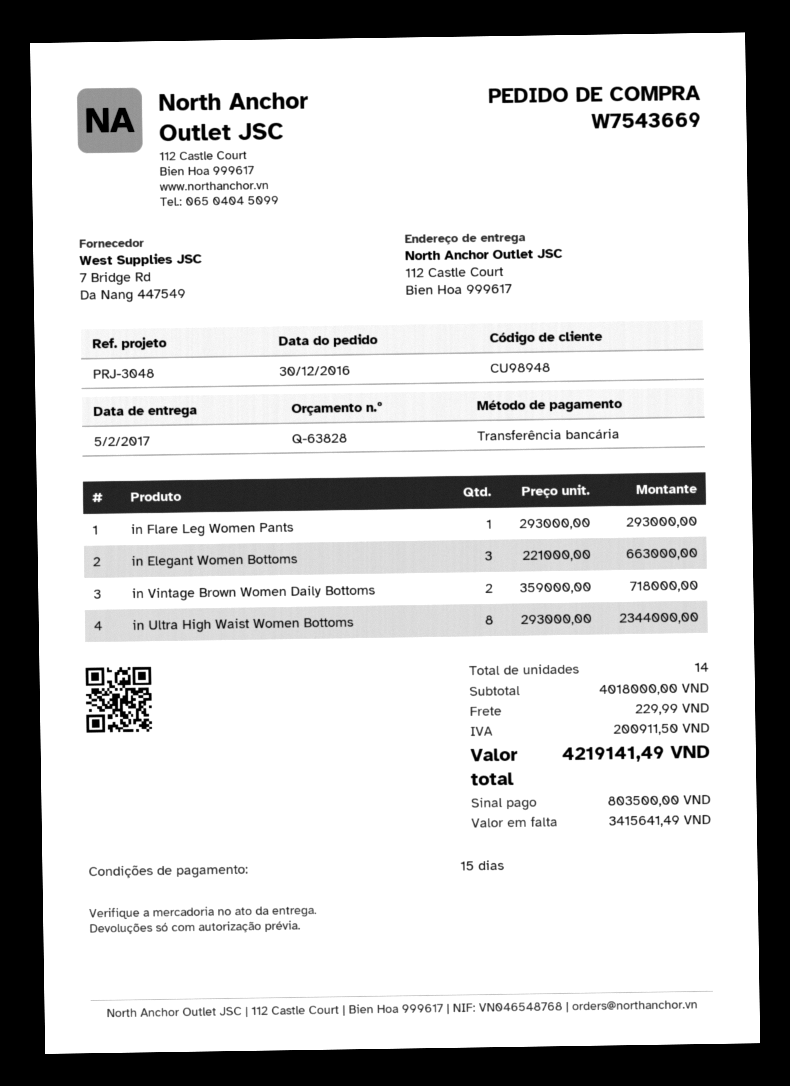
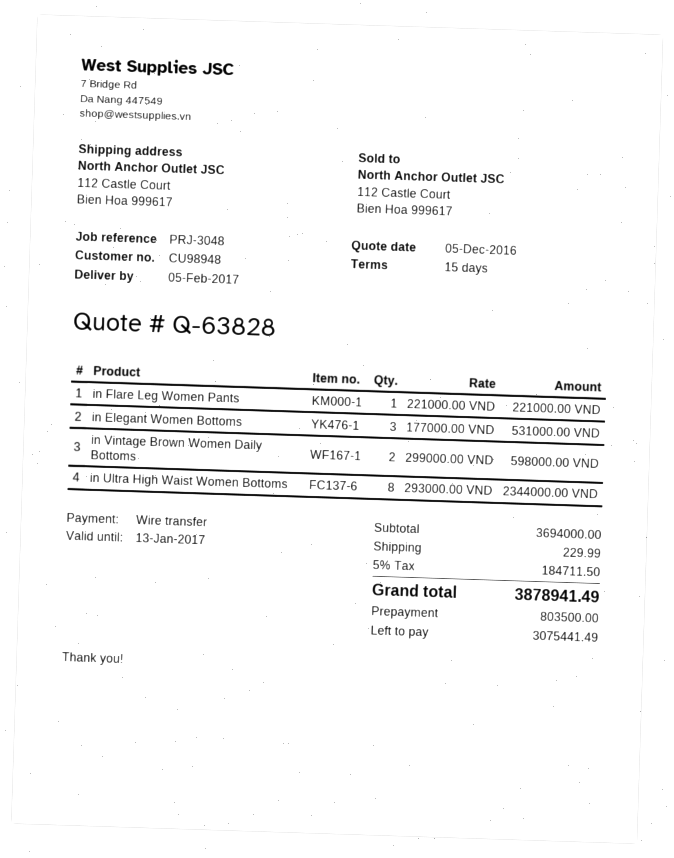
in Flare Leg Women Pants: 1 x 293000.00 = 293000.00 -> 1 x 221000.00 = 221000.00
in Elegant Women Bottoms: 3 x 221000.00 = 663000.00 -> 3 x 177000.00 = 531000.00
in Vintage Brown Women Daily Bottoms: 2 x 359000.00 = 718000.00 -> 2 x 299000.00 = 598000.00
subtotal: 4018000.00 -> 3694000.00
tax: 200911.50 -> 184711.50
total: 4219141.49 -> 3878941.49
balance: 3415641.49 -> 3075441.49

